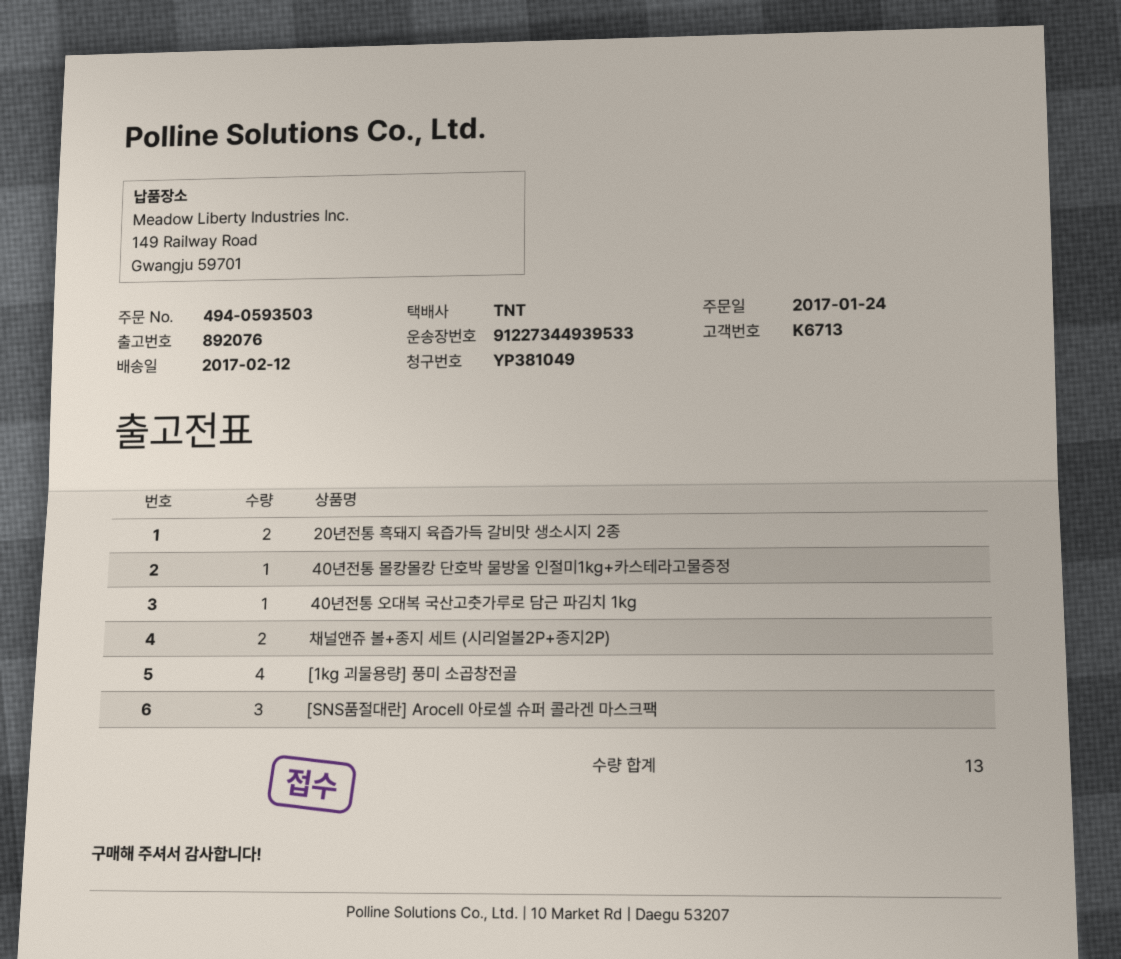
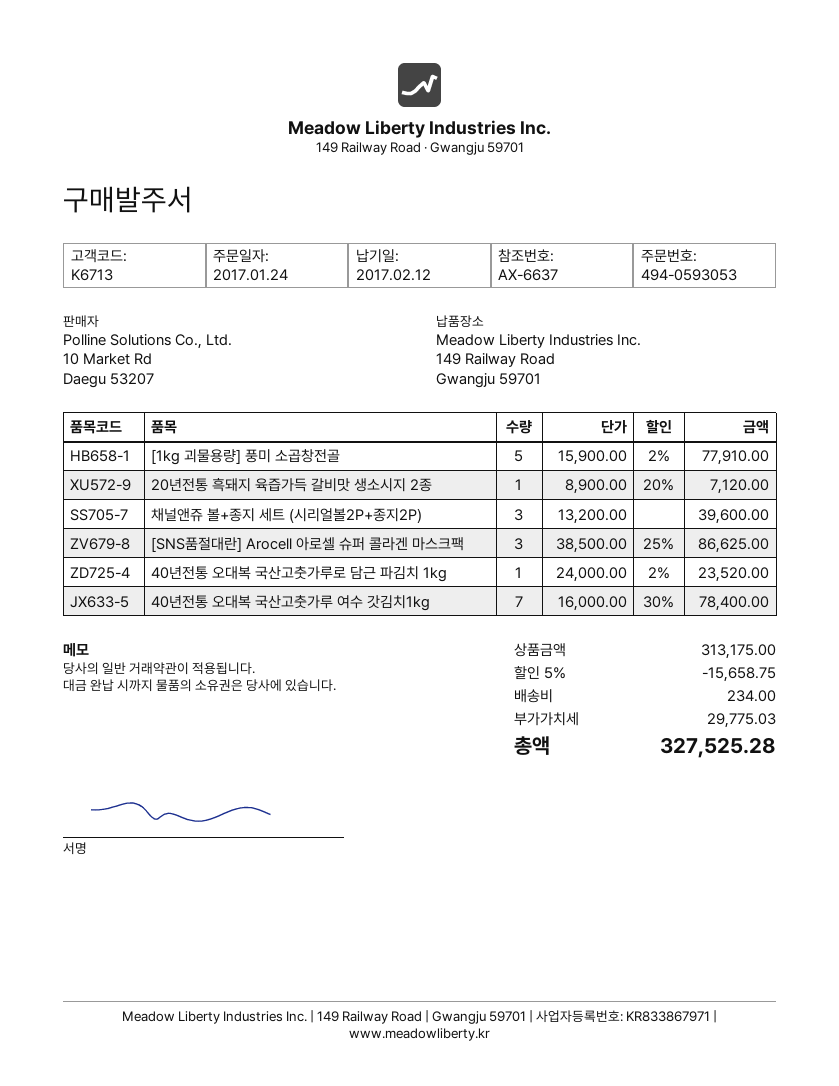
order number: 494-0593503 -> 494-0593053
20년전통 흑돼지 육즙가득 갈비맛 생소시지 2종: 2 -> 1
40년전통 몰캉몰캉 단호박 물방울 인절미1kg+카스테라고물증정: 1 -> none
채널앤쥬 볼+종지 세트 (시리얼볼2P+종지2P): 2 -> 3
[1kg 괴물용량] 풍미 소곱창전골: 4 -> 5
40년전통 오대복 국산고춧가루 여수 갓김치1kg: none -> 7

